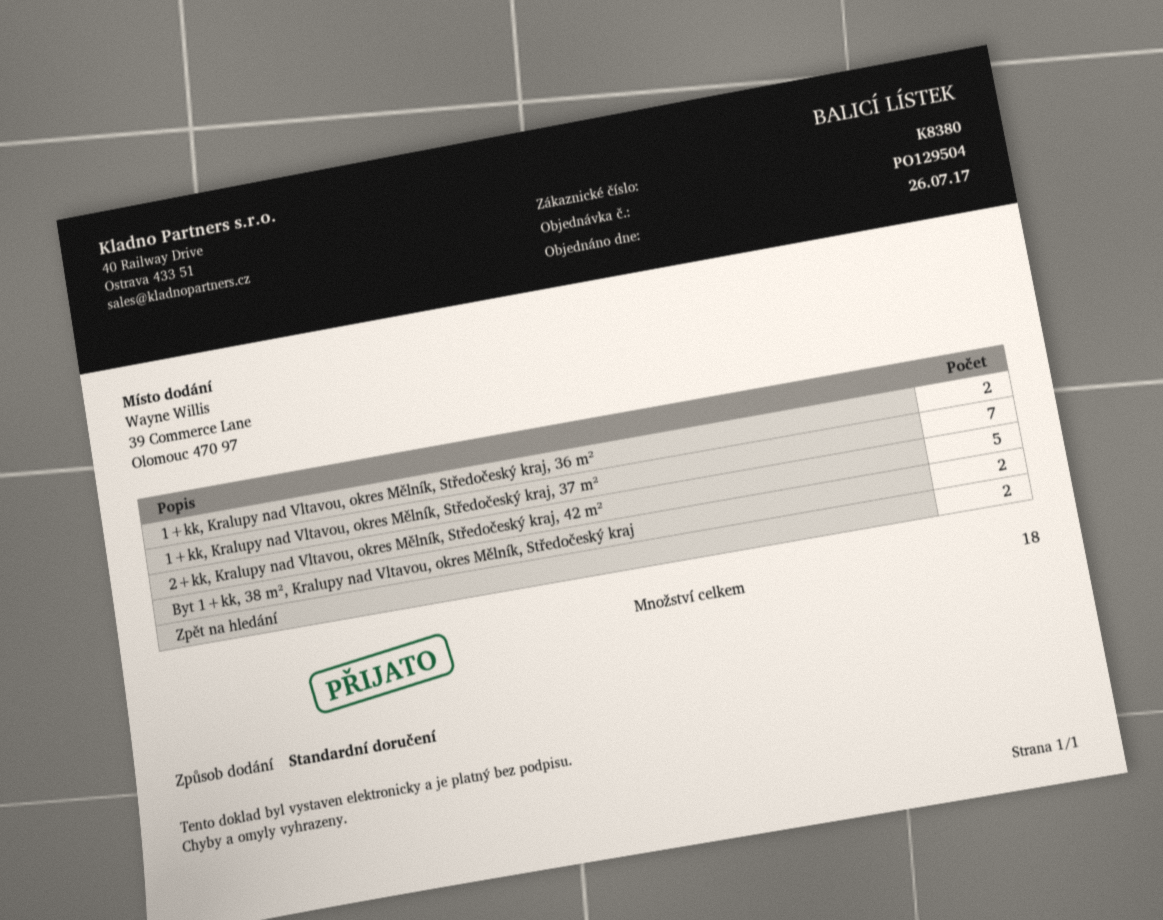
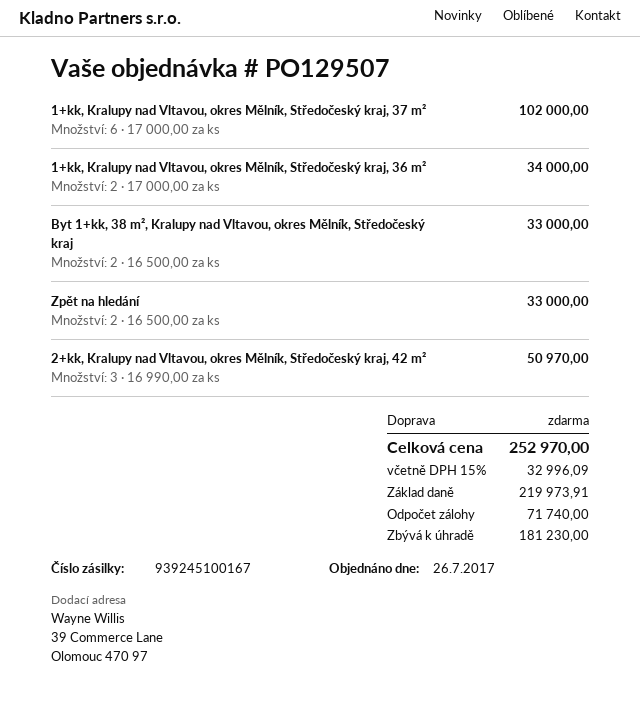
order number: PO129504 -> PO129507
1+kk, Kralupy nad Vltavou, okres Mělník, Středočeský kraj, 37 m²: 7 -> 6
2+kk, Kralupy nad Vltavou, okres Mělník, Středočeský kraj, 42 m²: 5 -> 3

